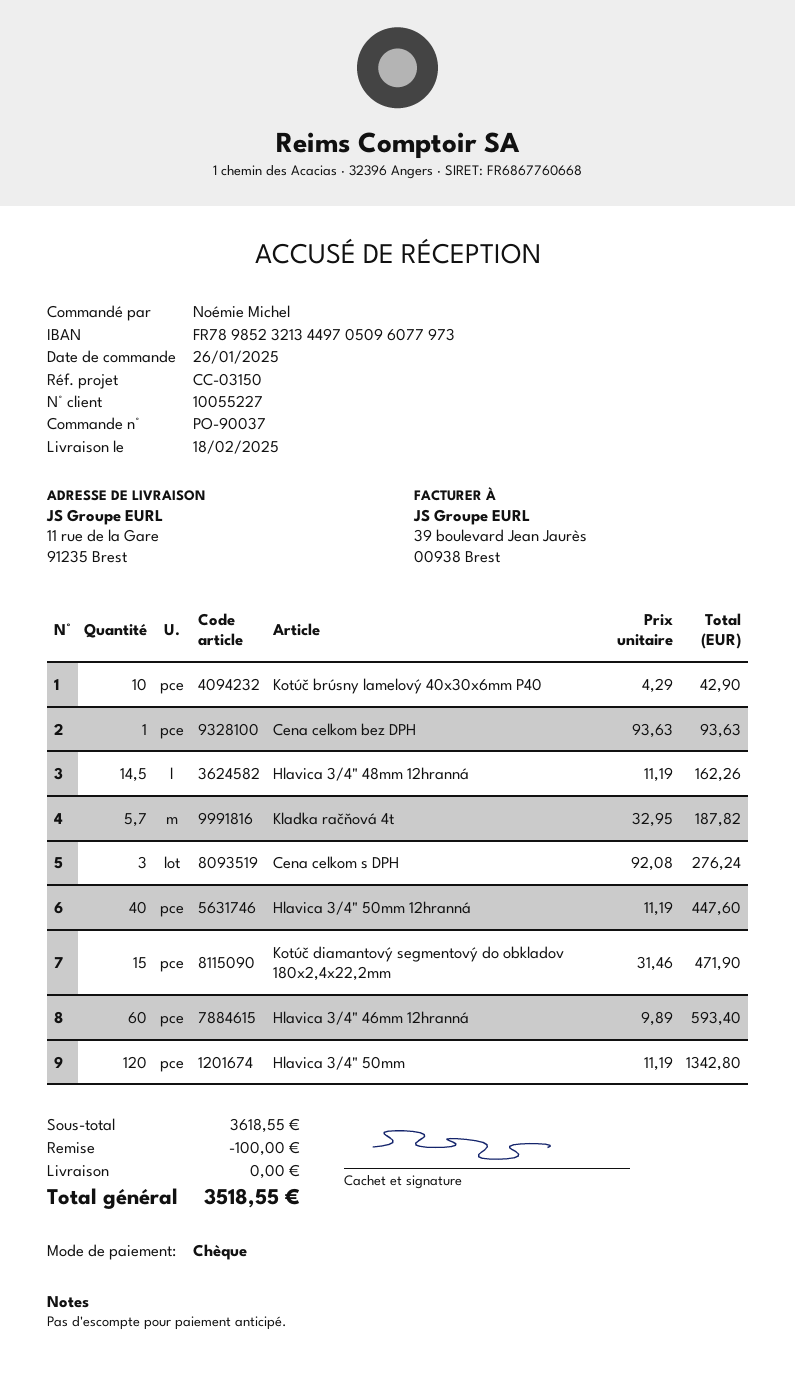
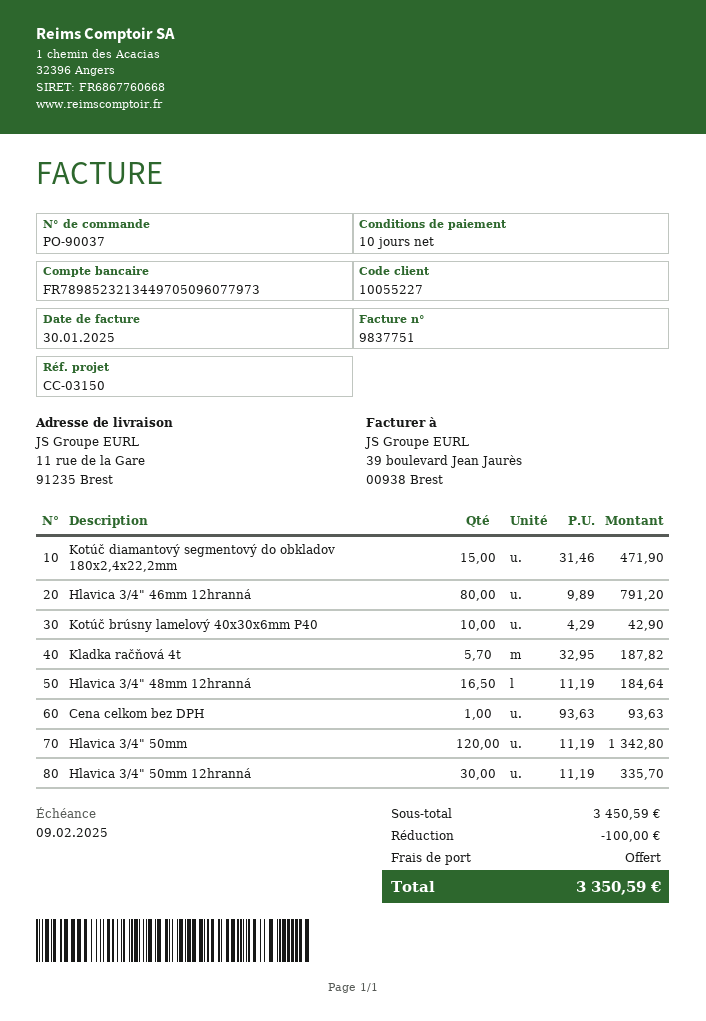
Hlavica 3/4" 48mm 12hranná: 14.5 x 11.19 = 162.26 -> 16.5 x 11.19 = 184.64
Cena celkom s DPH: 3 x 92.08 = 276.24 -> none
Hlavica 3/4" 50mm 12hranná: 40 x 11.19 = 447.60 -> 30 x 11.19 = 335.70
Hlavica 3/4" 46mm 12hranná: 60 x 9.89 = 593.40 -> 80 x 9.89 = 791.20
subtotal: 3618.55 -> 3450.59
total: 3518.55 -> 3350.59

